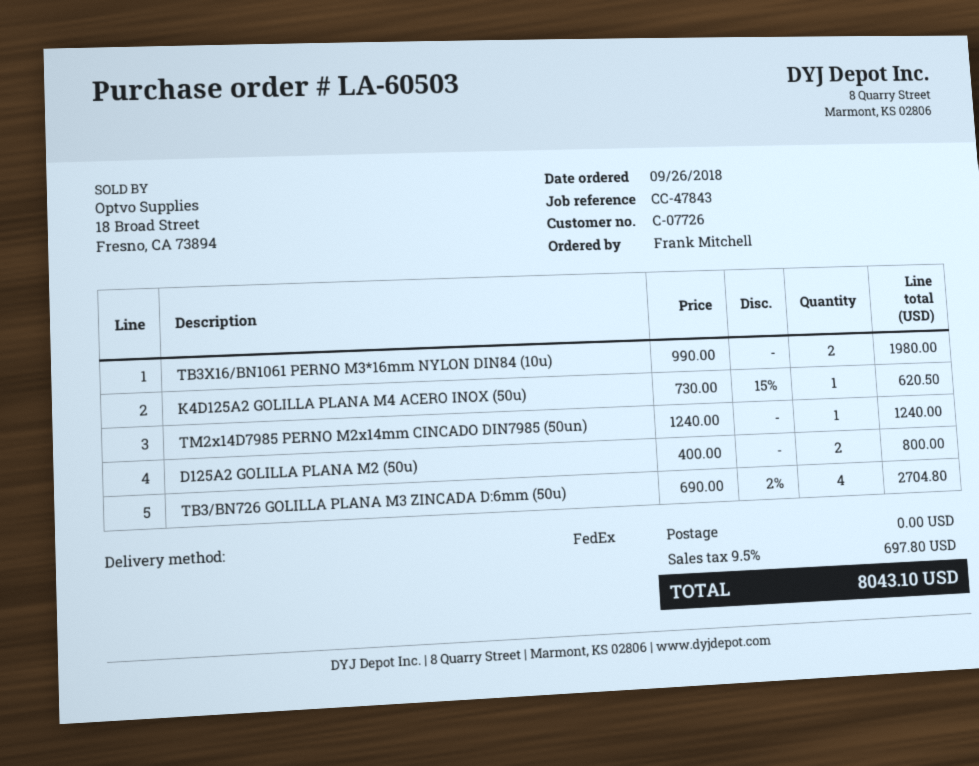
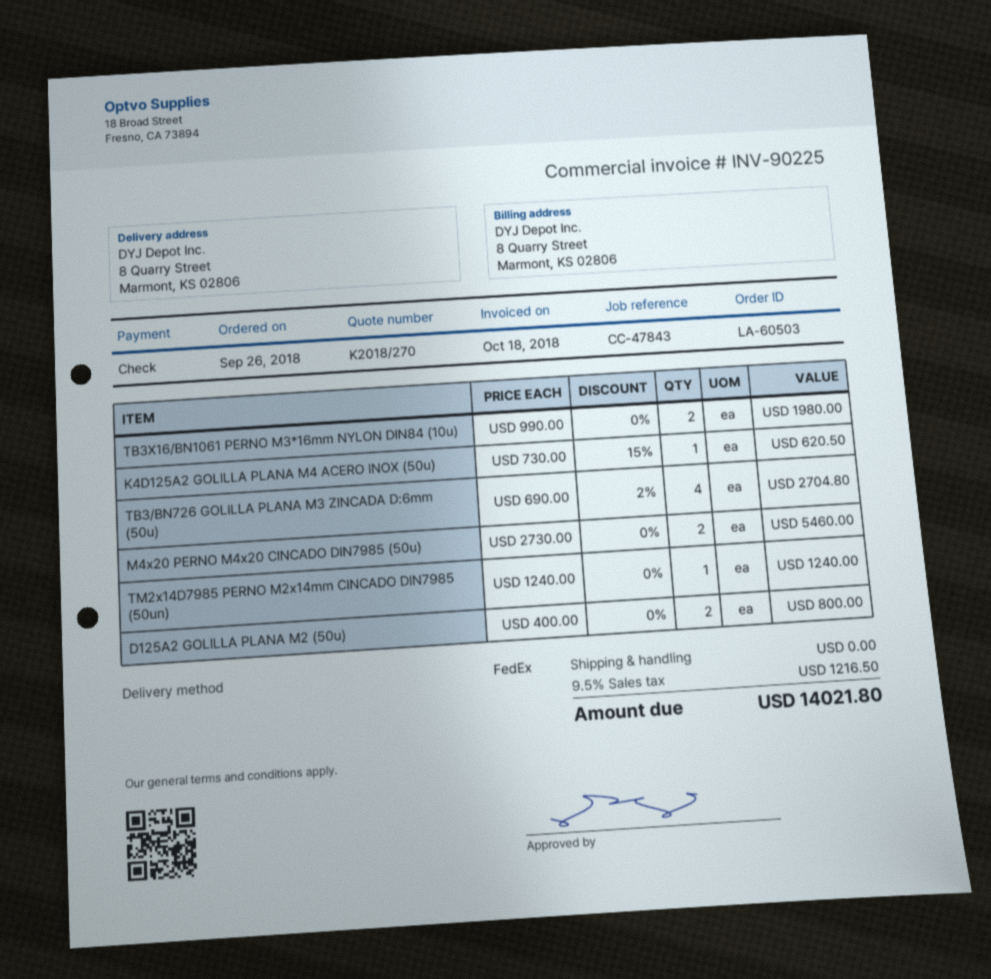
M4x20 PERNO M4x20 CINCADO DIN7985 (50u): none -> 2 x 2730.00 = 5460.00
tax: 9.5% = 697.80 -> 9.5% = 1216.50
total: 8043.10 -> 14021.80

